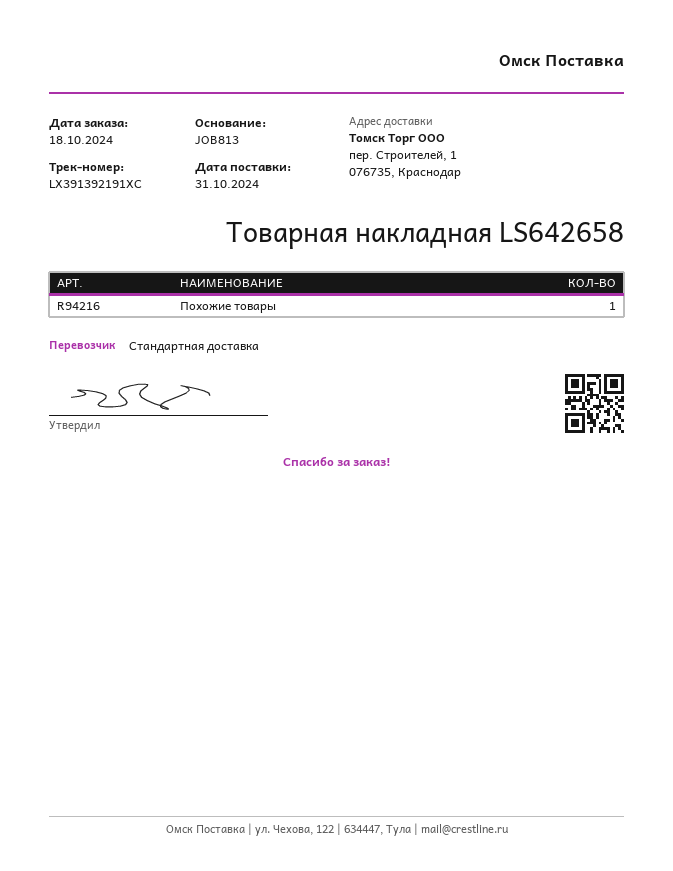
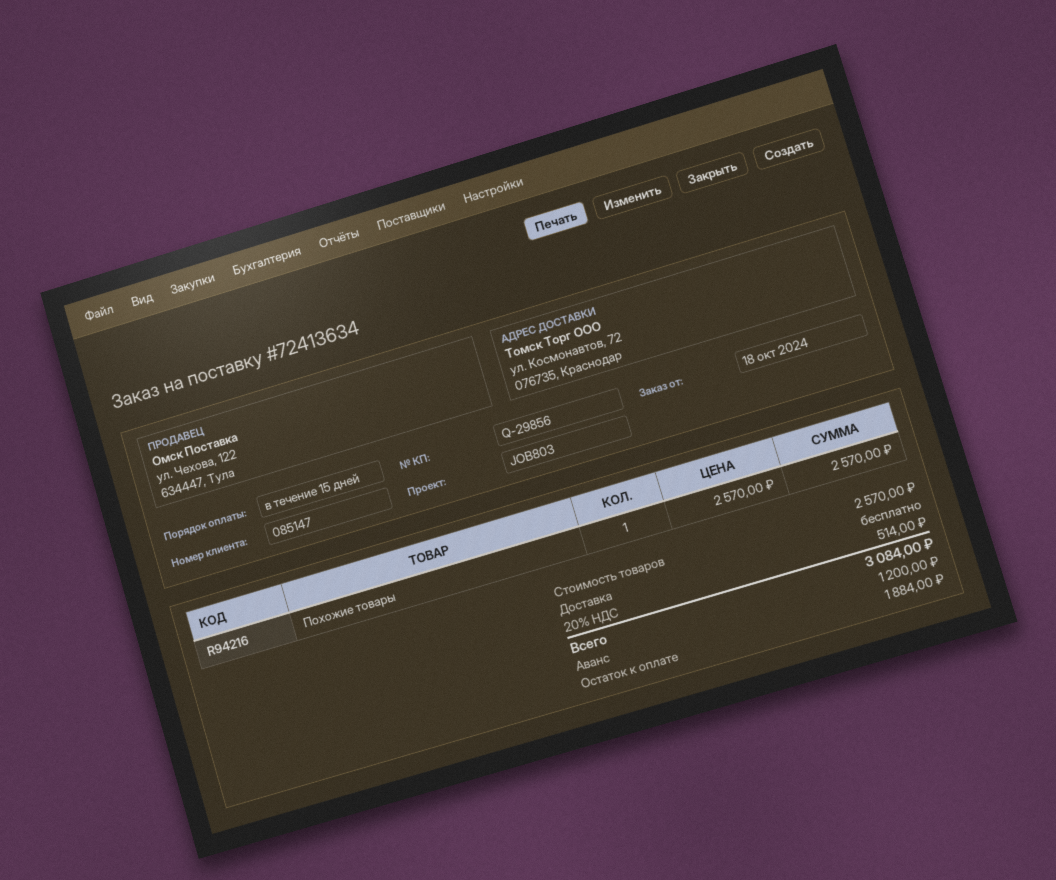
reference: JOB813 -> JOB803
ship to: пер. Строителей, 1, 076735, Краснодар -> ул. Космонавтов, 72, 076735, Краснодар

